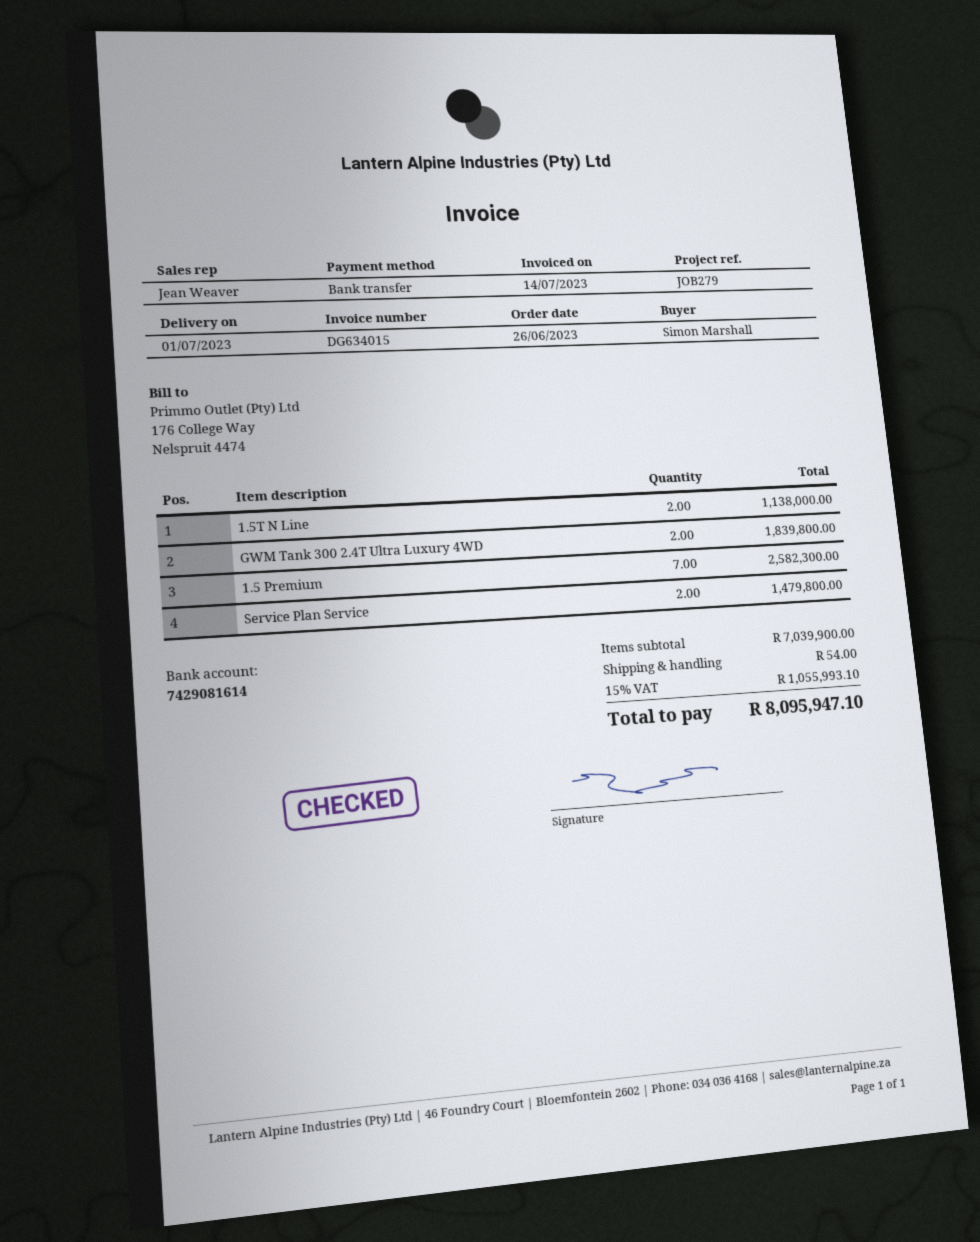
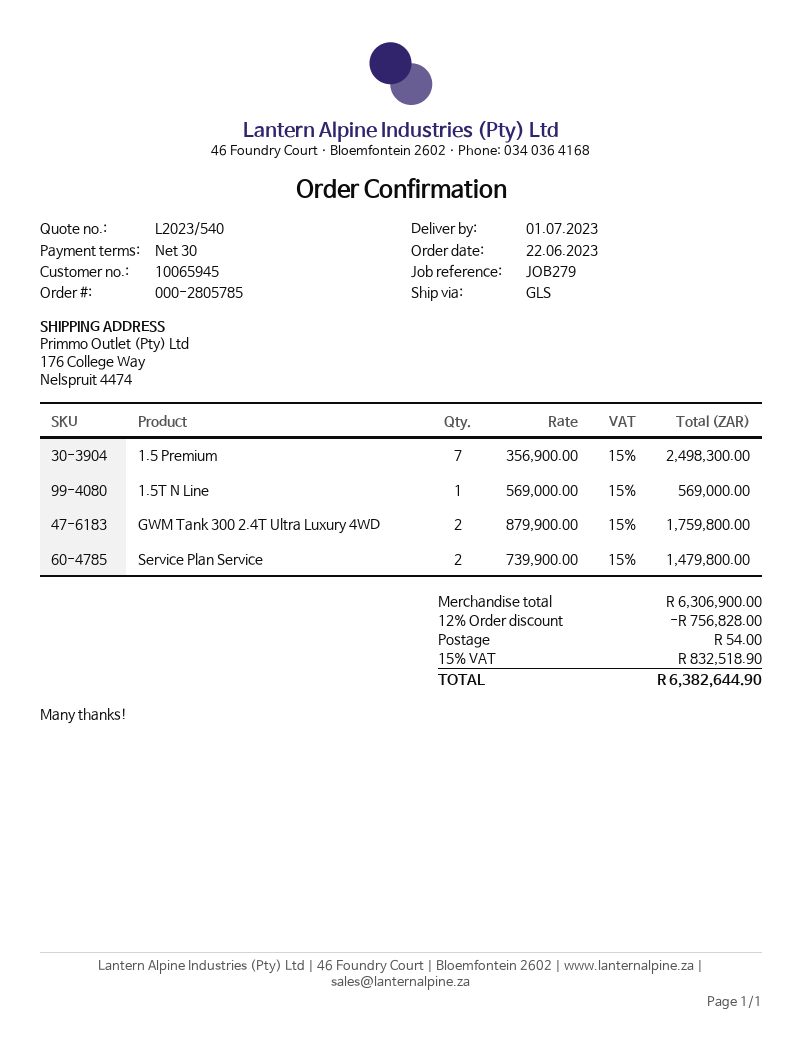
order date: 2023-06-26 -> 2023-06-22
1.5T N Line: 2 for 1138000.00 -> 1 for 569000.00
GWM Tank 300 2.4T Ultra Luxury 4WD: 2 for 1839800.00 -> 2 for 1759800.00
1.5 Premium: 7 for 2582300.00 -> 7 for 2498300.00
subtotal: 7039900.00 -> 6306900.00
discount: none -> 12% = 756828.00
tax: 15% = 1055993.10 -> 15% = 832518.90
total: 8095947.10 -> 6382644.90

